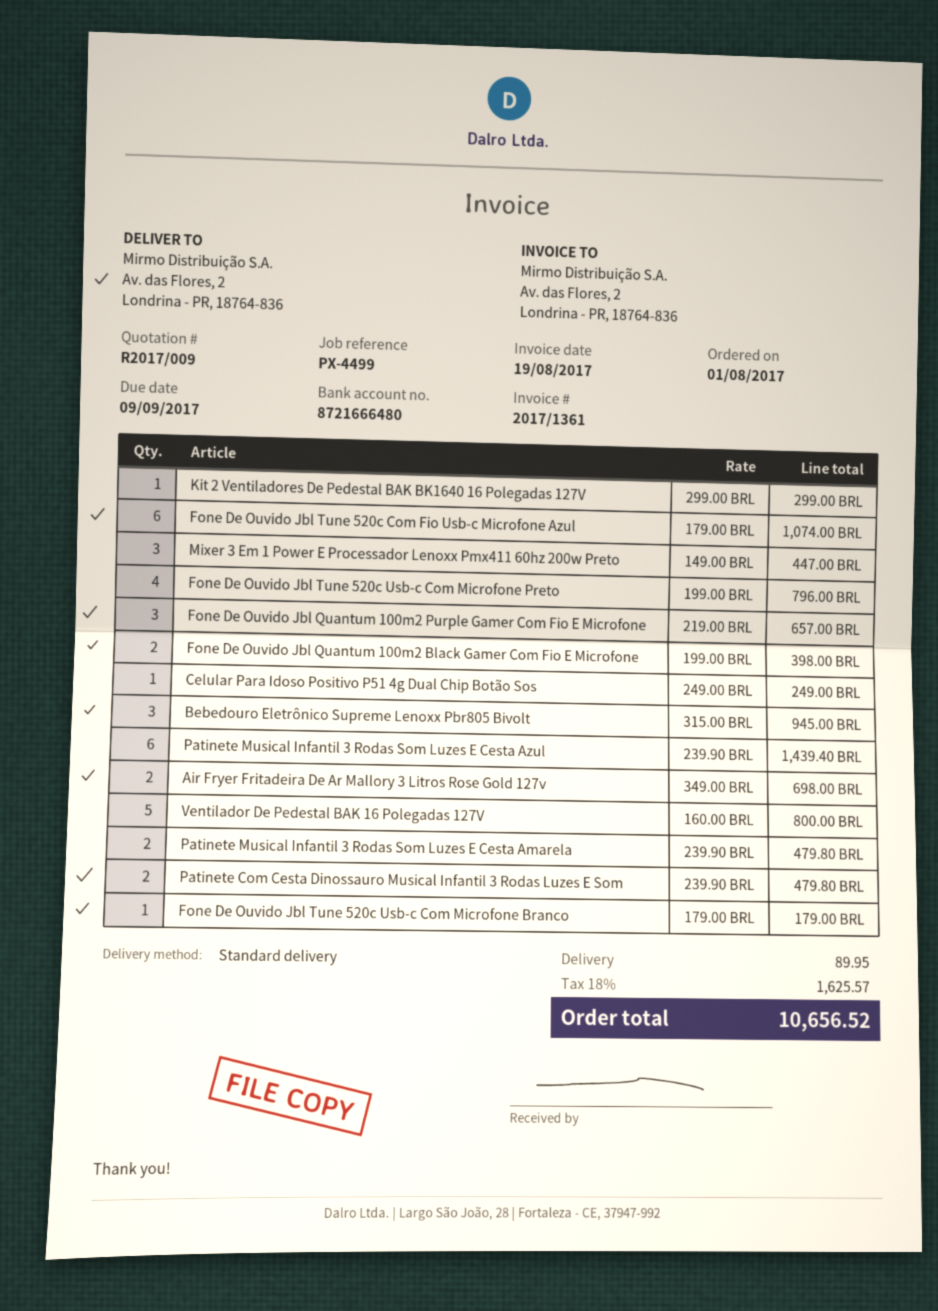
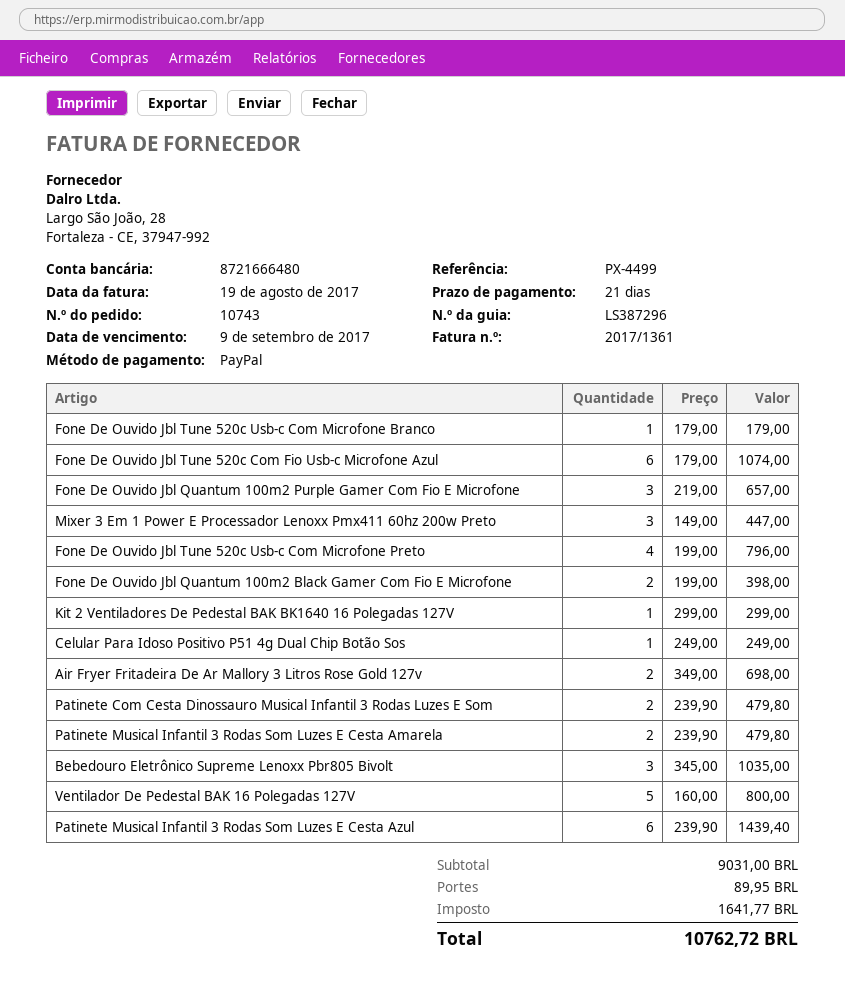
Bebedouro Eletrônico Supreme Lenoxx Pbr805 Bivolt: 3 x 315.00 = 945.00 -> 3 x 345.00 = 1035.00
tax: 1625.57 -> 1641.77
total: 10656.52 -> 10762.72

